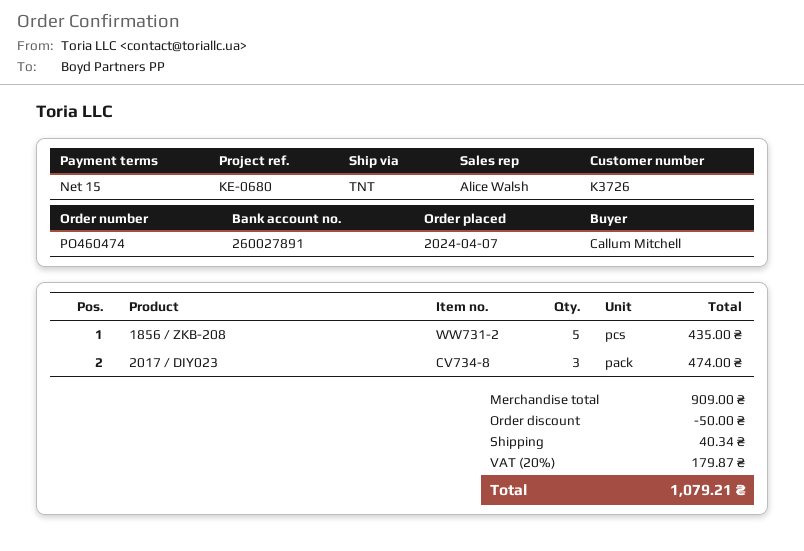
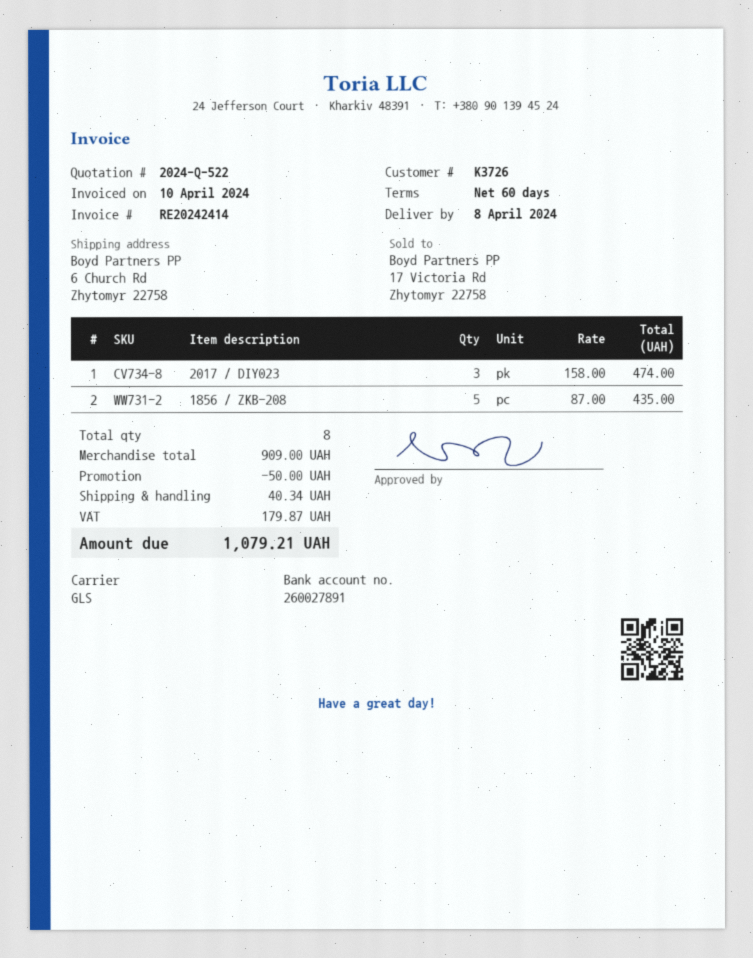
payment terms: 15 days -> 60 days
shipping method: TNT -> GLS

